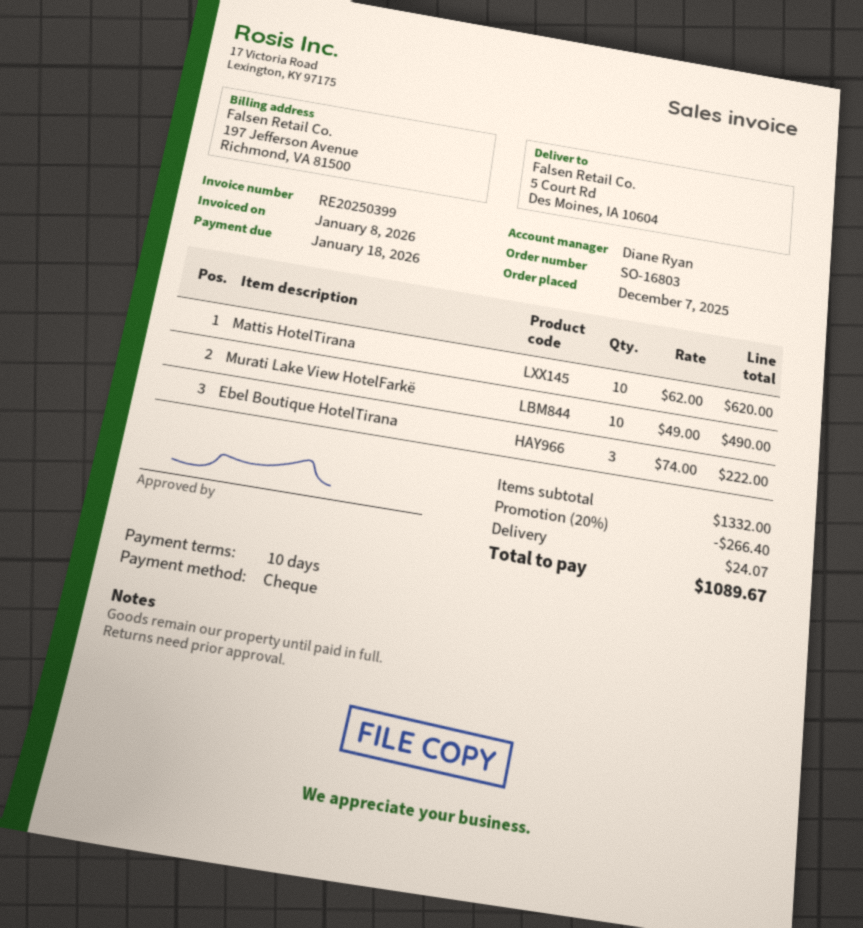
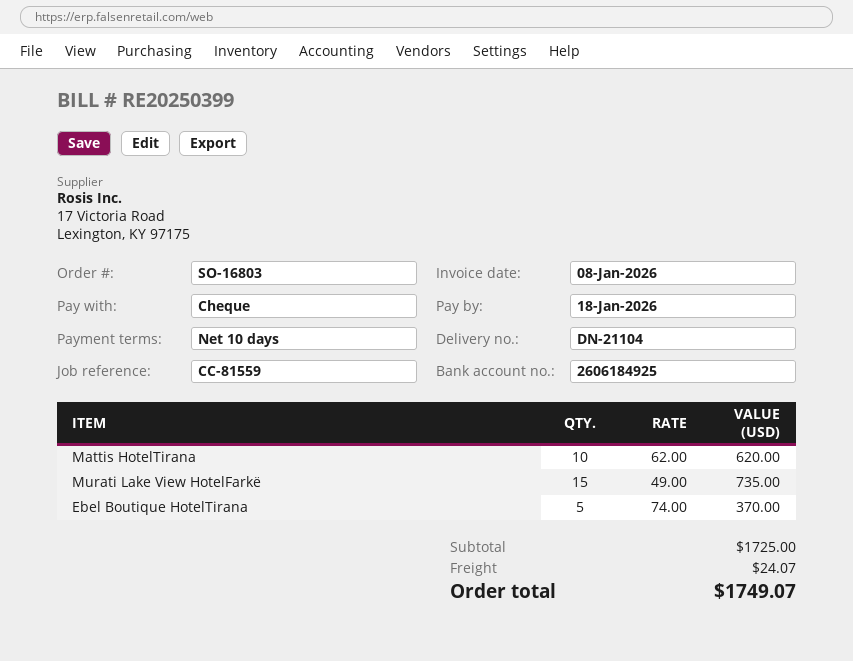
Murati Lake View HotelFarkë: 10 x 49.00 = 490.00 -> 15 x 49.00 = 735.00
Ebel Boutique HotelTirana: 3 x 74.00 = 222.00 -> 5 x 74.00 = 370.00
subtotal: 1332.00 -> 1725.00
discount: 20% = 266.40 -> none
total: 1089.67 -> 1749.07

